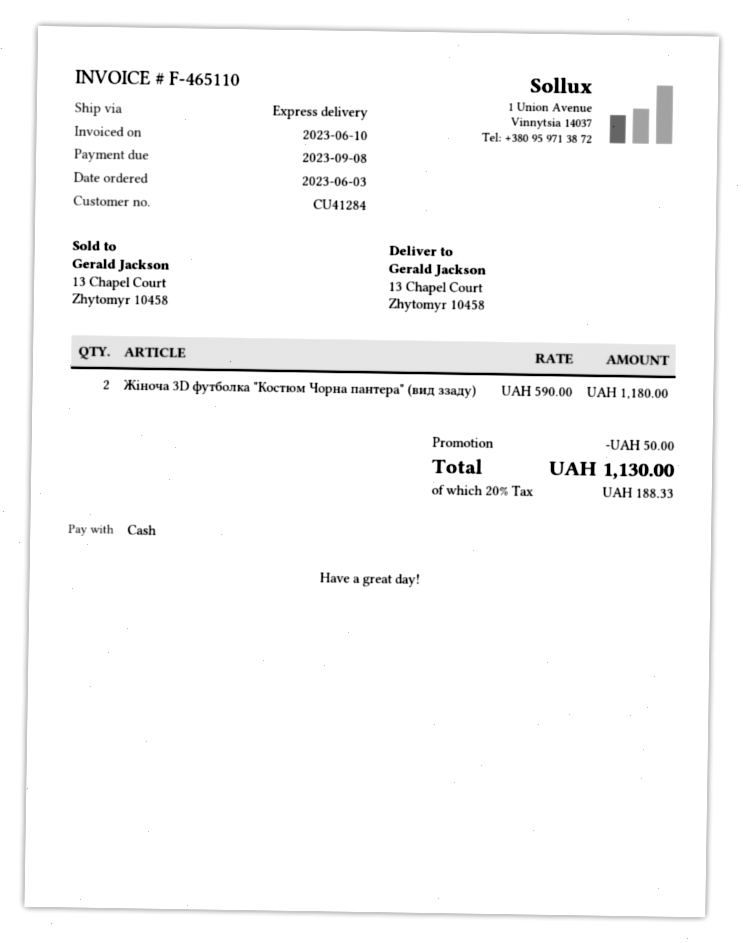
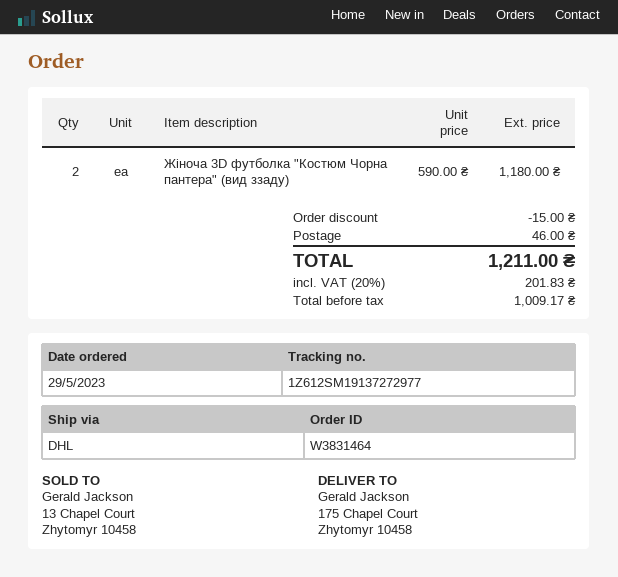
order date: 2023-06-03 -> 2023-05-29
shipping method: express -> DHL
ship to: 13 Chapel Court, Zhytomyr 10458 -> 175 Chapel Court, Zhytomyr 10458
discount: 50.00 -> 15.00
shipping: none -> 46.00
tax: 20% = 188.33 -> 20% = 201.83
total: 1130.00 -> 1211.00

